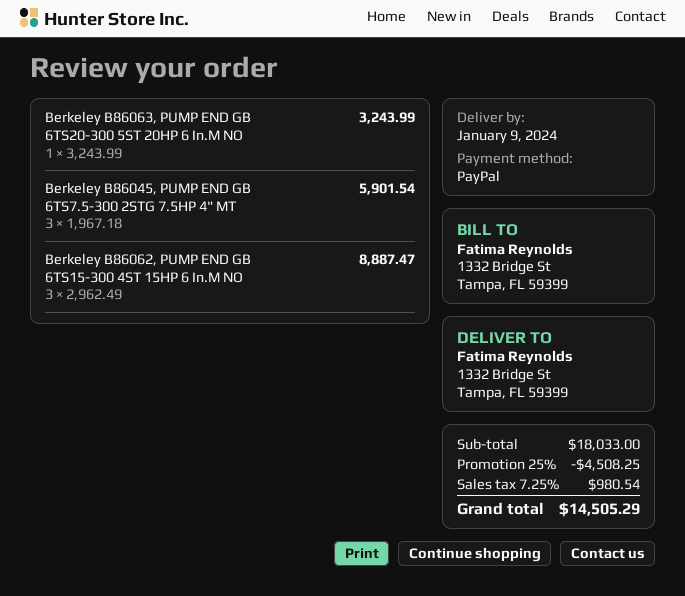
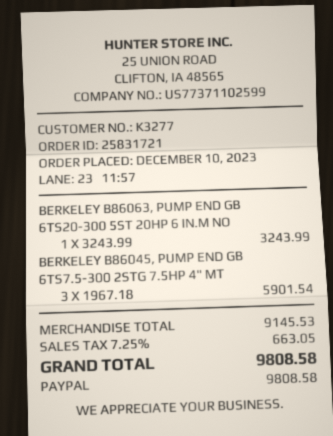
Berkeley B86062, PUMP END GB 6TS15-300 4ST 15HP 6 In.M NO: 3 x 2962.49 = 8887.47 -> none
subtotal: 18033.00 -> 9145.53
discount: 25% = 4508.25 -> none
tax: 7.25% = 980.54 -> 7.25% = 663.05
total: 14505.29 -> 9808.58

